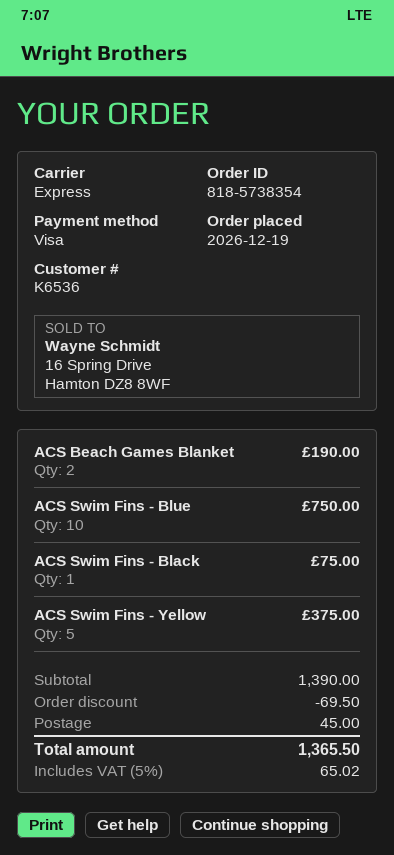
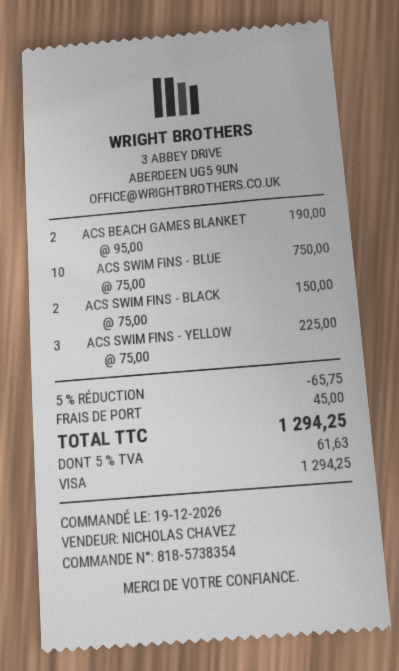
ACS Swim Fins - Black: 1 for 75.00 -> 2 for 150.00
ACS Swim Fins - Yellow: 5 for 375.00 -> 3 for 225.00
discount: 69.50 -> 65.75
tax: 5% = 65.02 -> 5% = 61.63
total: 1365.50 -> 1294.25

